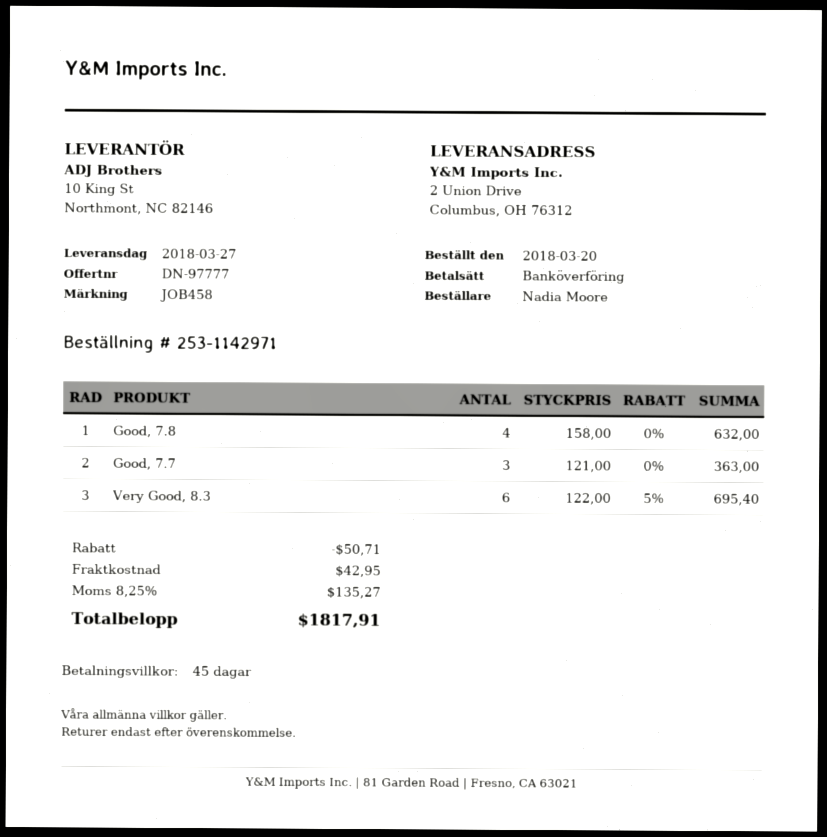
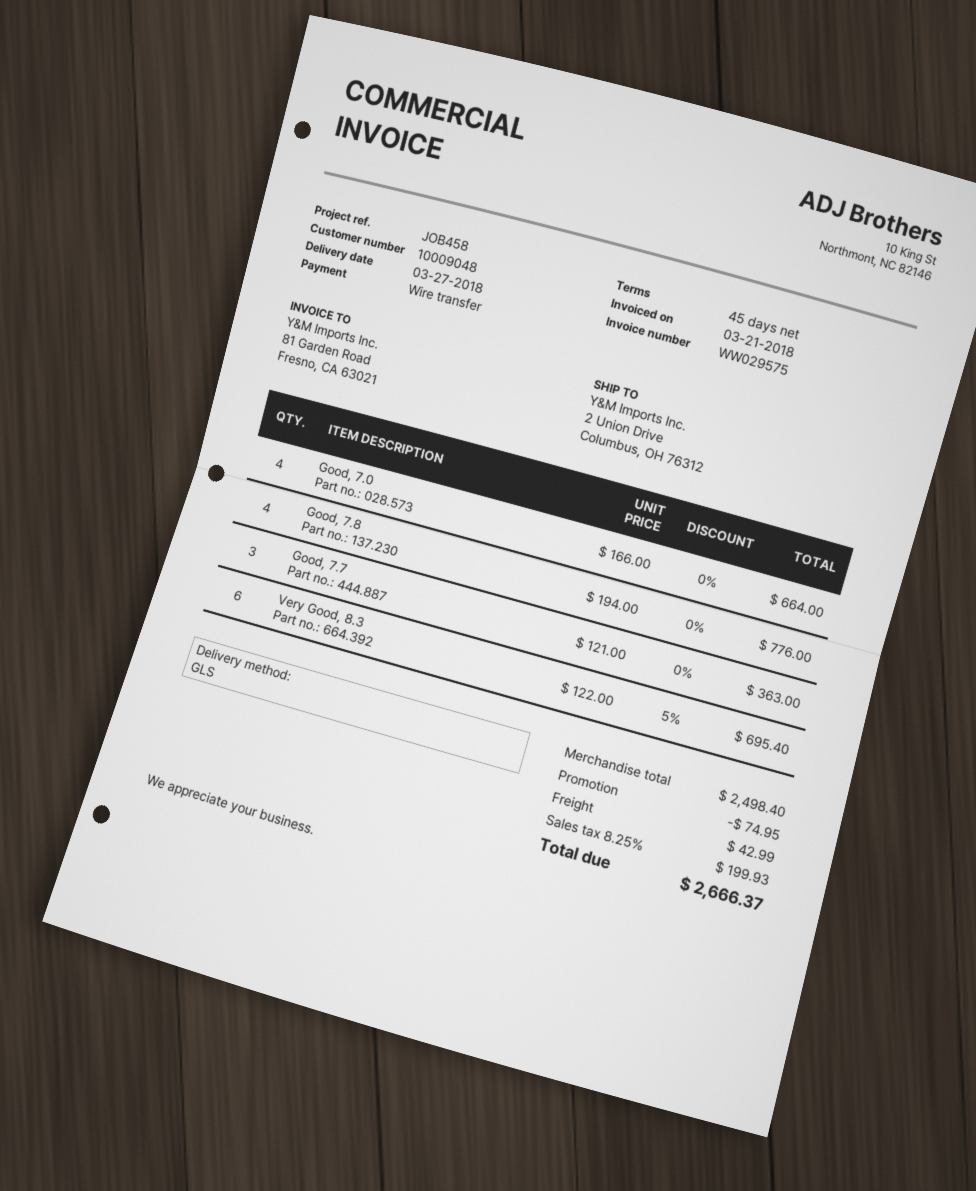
Good, 7.8: 4 x 158.00 = 632.00 -> 4 x 194.00 = 776.00
Good, 7.0: none -> 4 x 166.00 = 664.00
discount: 50.71 -> 74.95
shipping: 42.95 -> 42.99
tax: 8.25% = 135.27 -> 8.25% = 199.93
total: 1817.91 -> 2666.37

